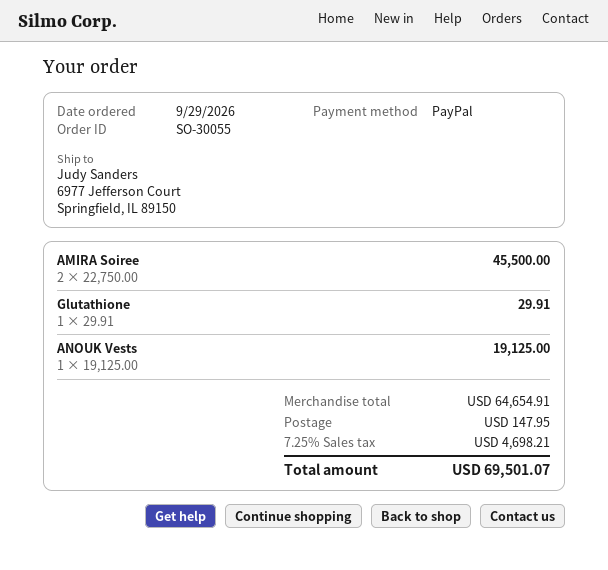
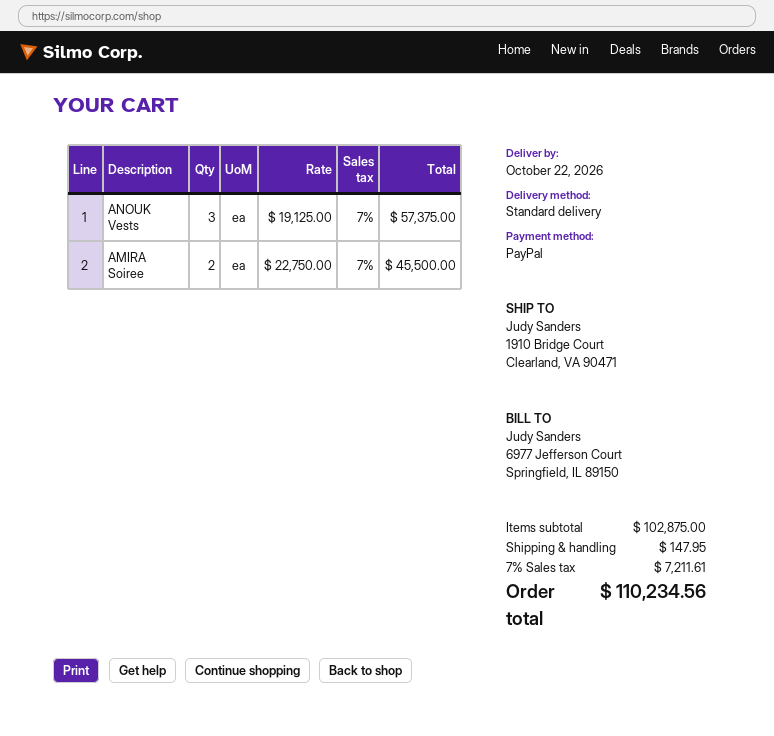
ship to: 6977 Jefferson Court, Springfield, IL 89150 -> 1910 Bridge Court, Clearland, VA 90471
Glutathione: 1 x 29.91 = 29.91 -> none
ANOUK Vests: 1 x 19125.00 = 19125.00 -> 3 x 19125.00 = 57375.00
subtotal: 64654.91 -> 102875.00
tax: 7.25% = 4698.21 -> 7% = 7211.61
total: 69501.07 -> 110234.56

